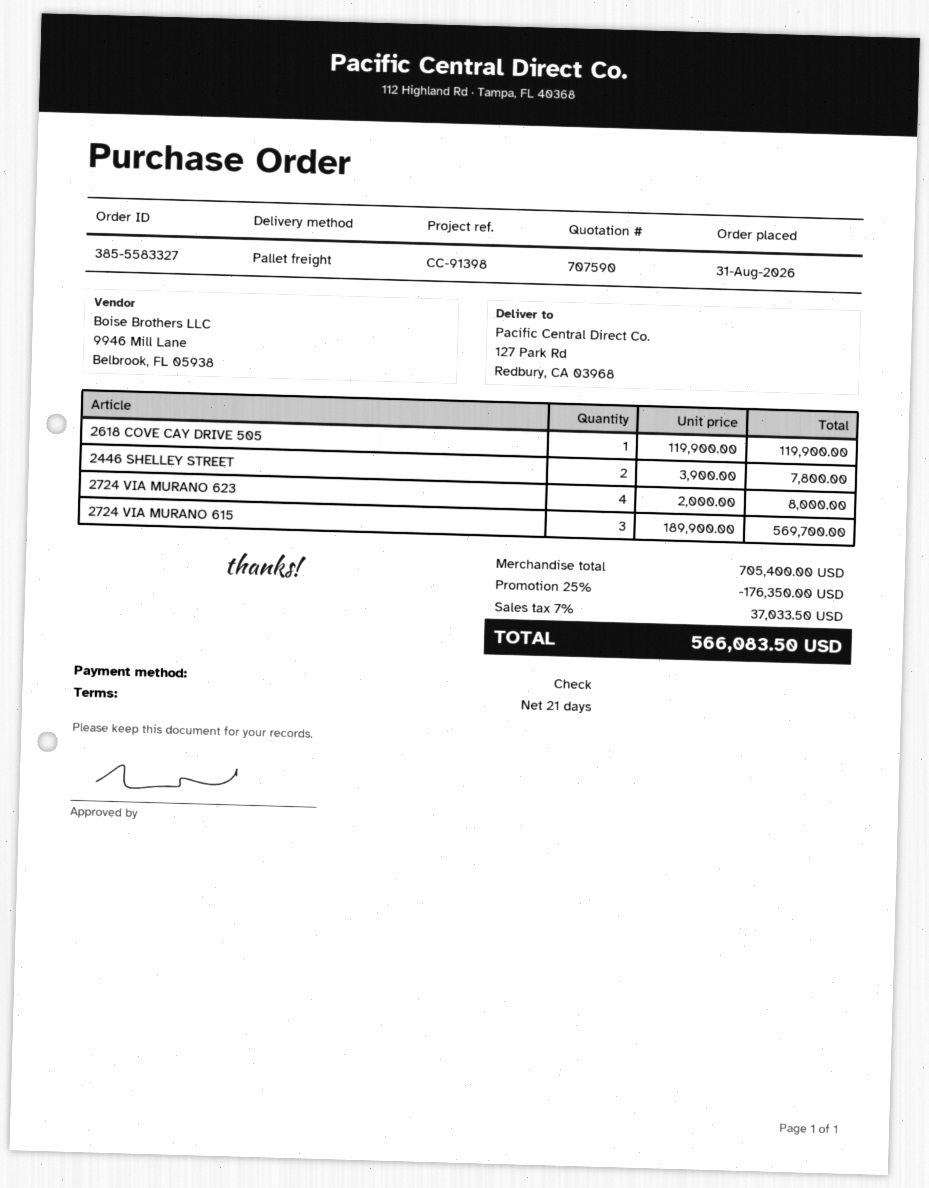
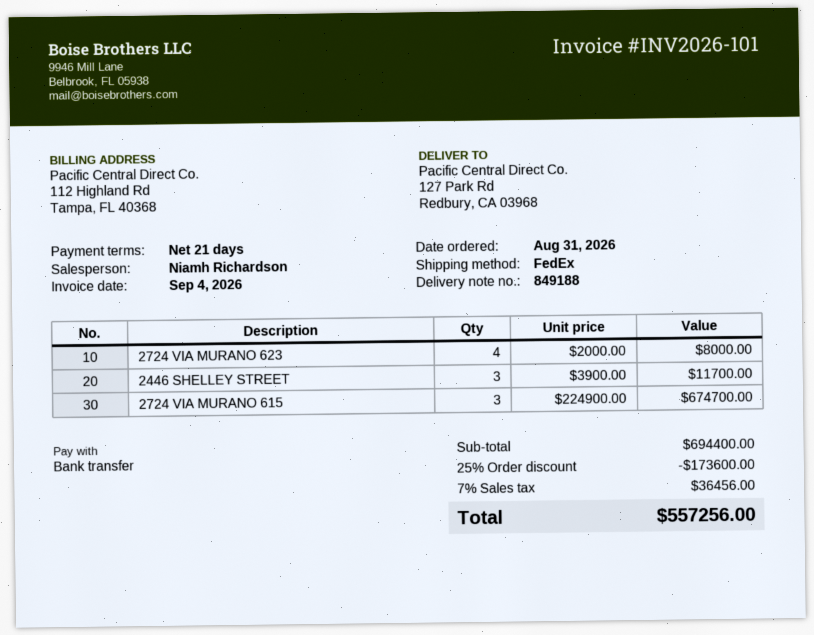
payment method: cheque -> bank transfer
shipping method: pallet freight -> FedEx
2618 COVE CAY DRIVE 505: 1 x 119900.00 = 119900.00 -> none
2446 SHELLEY STREET: 2 x 3900.00 = 7800.00 -> 3 x 3900.00 = 11700.00
2724 VIA MURANO 615: 3 x 189900.00 = 569700.00 -> 3 x 224900.00 = 674700.00
subtotal: 705400.00 -> 694400.00
discount: 25% = 176350.00 -> 25% = 173600.00
tax: 7% = 37033.50 -> 7% = 36456.00
total: 566083.50 -> 557256.00

